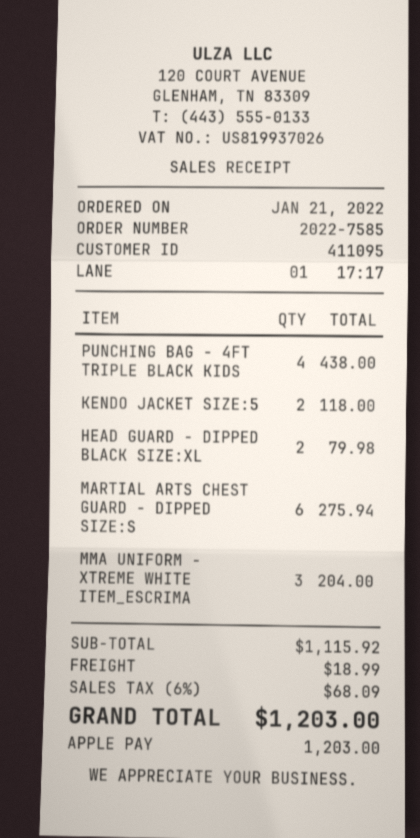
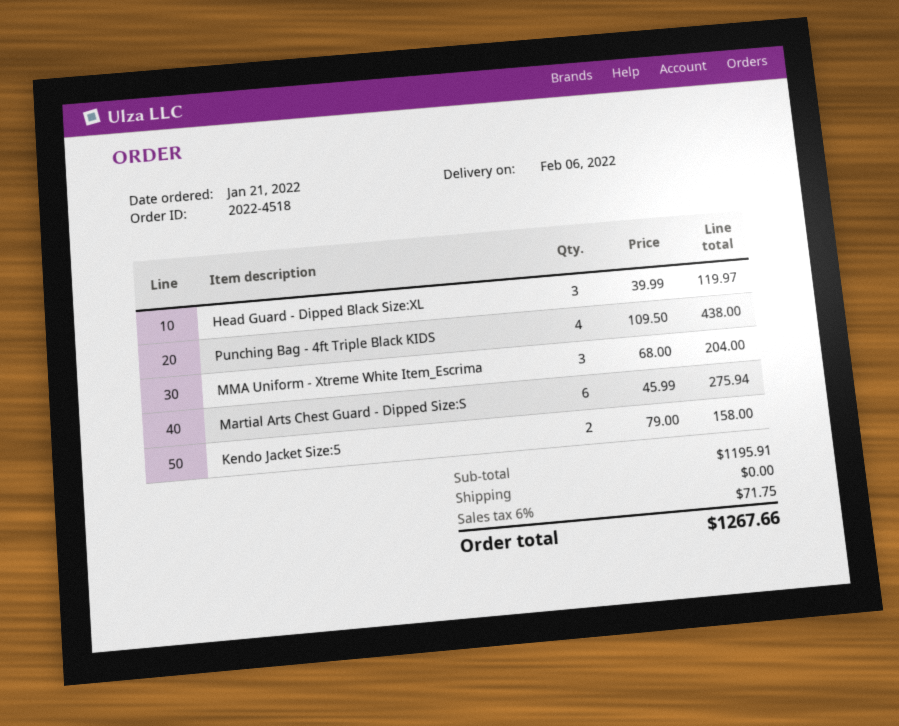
order number: 2022-7585 -> 2022-4518
KENDO JACKET SIZE:5: 2 for 118.00 -> 2 for 158.00
HEAD GUARD - DIPPED BLACK SIZE:XL: 2 for 79.98 -> 3 for 119.97
subtotal: 1115.92 -> 1195.91
shipping: 18.99 -> 0.00
tax: 6% = 68.09 -> 6% = 71.75
total: 1203.00 -> 1267.66

